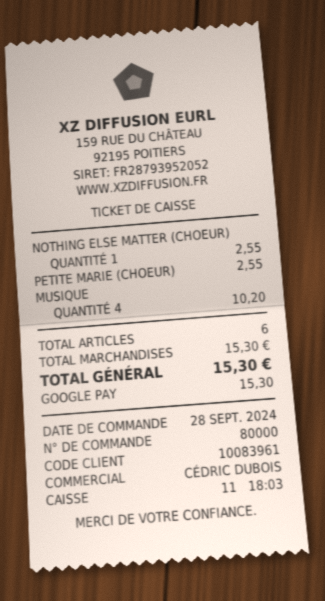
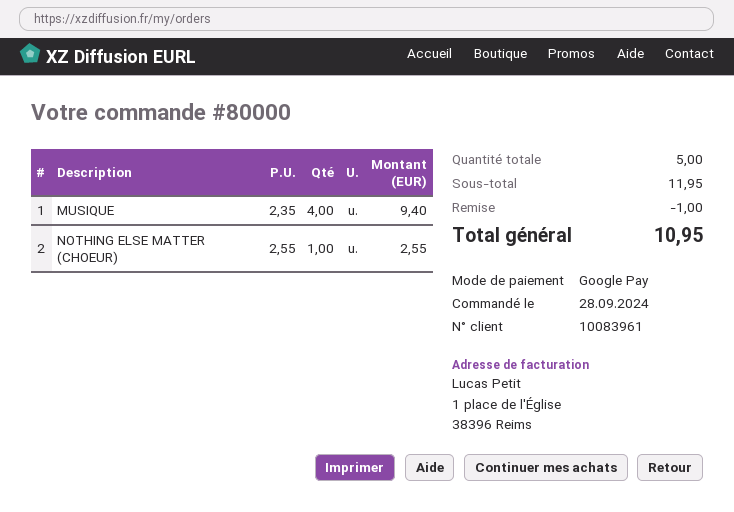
PETITE MARIE (CHOEUR): 1 for 2.55 -> none
MUSIQUE: 4 for 10.20 -> 4 for 9.40
total quantity: 6 -> 5
subtotal: 15.30 -> 11.95
discount: none -> 1.00
total: 15.30 -> 10.95

